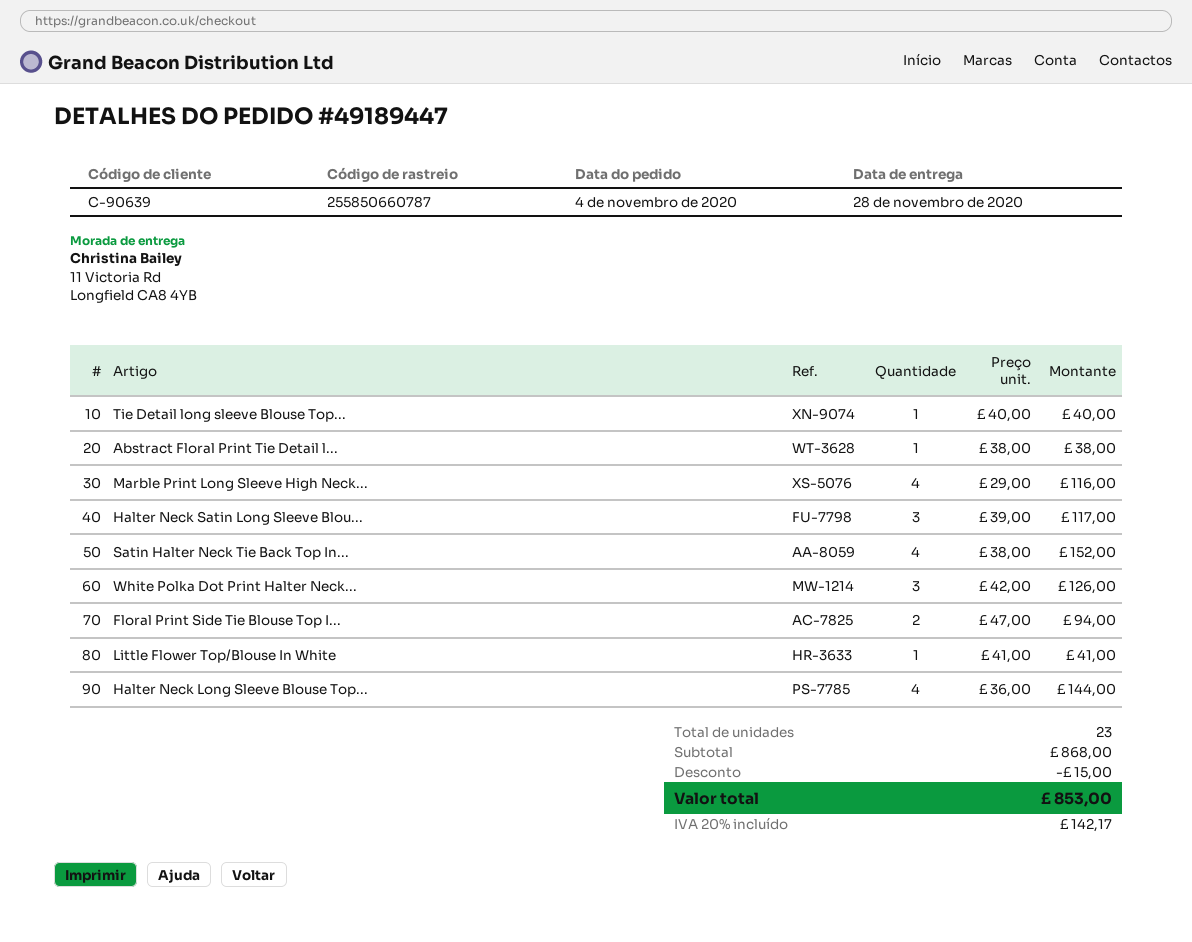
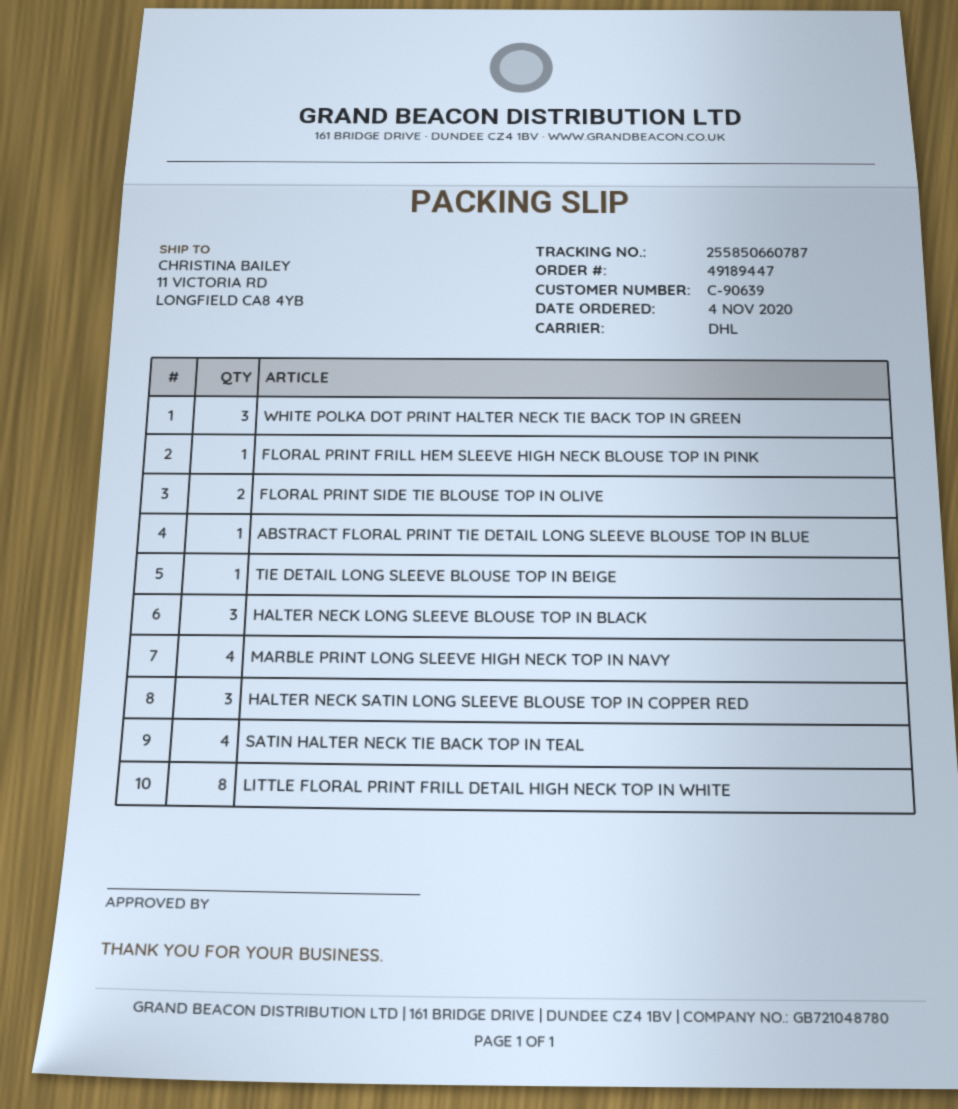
Little Flower Top/Blouse In White: 1 -> none
Halter Neck Long Sleeve Blouse Top...: 4 -> 3
FLORAL PRINT FRILL HEM SLEEVE HIGH NECK BLOUSE TOP IN PINK: none -> 1
LITTLE FLORAL PRINT FRILL DETAIL HIGH NECK TOP IN WHITE: none -> 8

